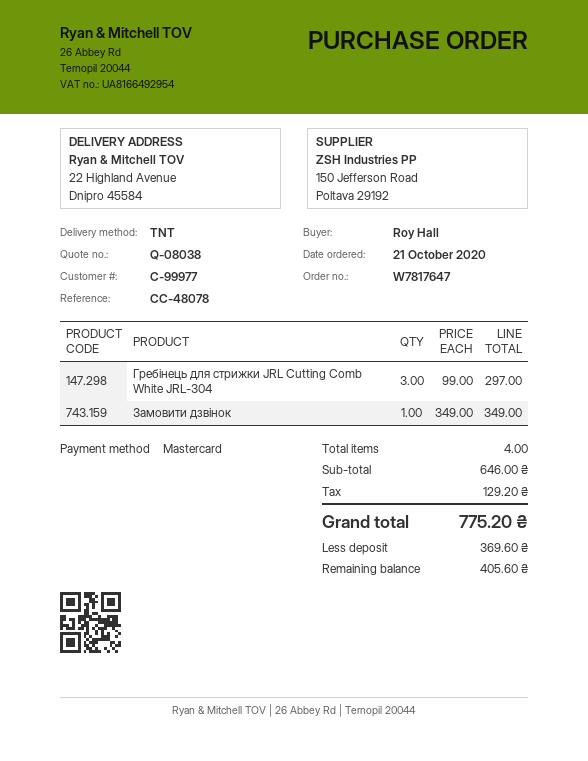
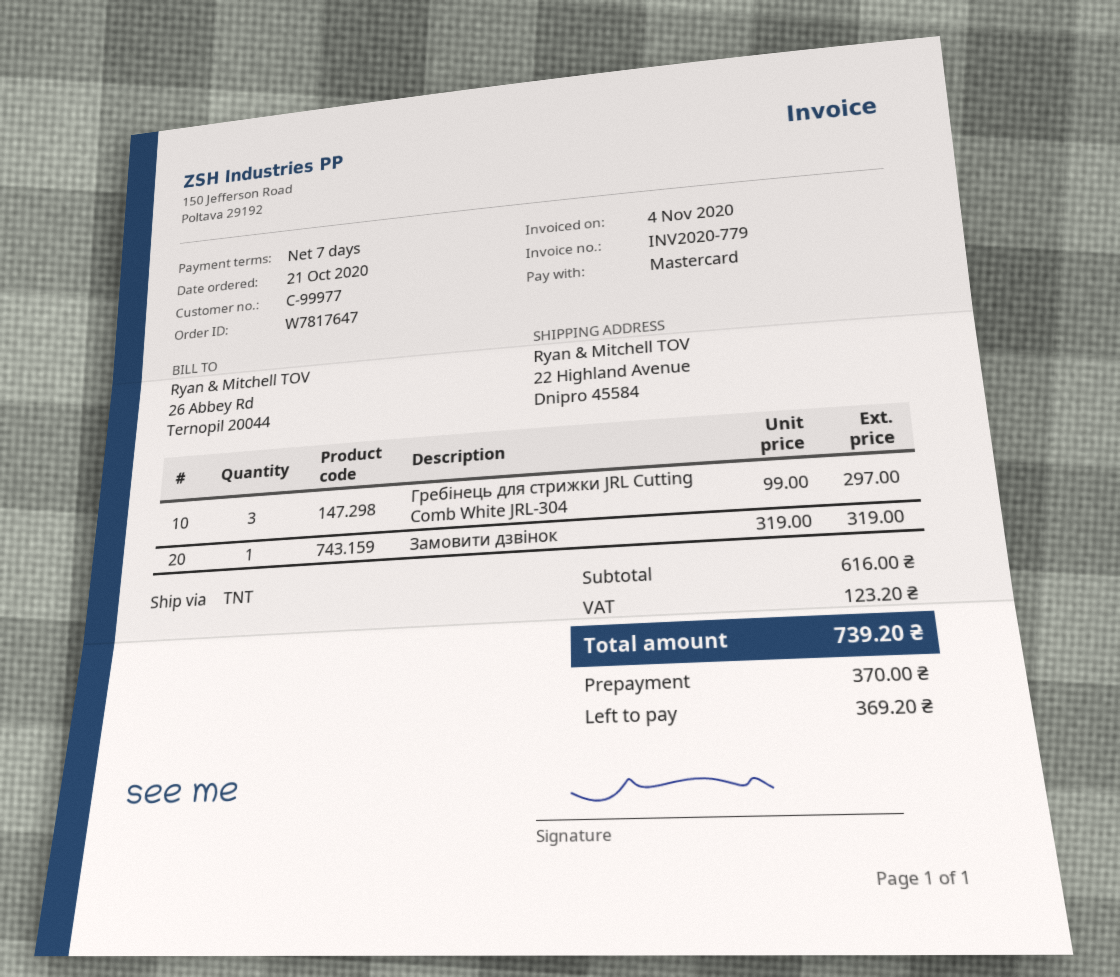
Замовити дзвінок: 1 x 349.00 = 349.00 -> 1 x 319.00 = 319.00
subtotal: 646.00 -> 616.00
tax: 129.20 -> 123.20
total: 775.20 -> 739.20
deposit: 369.60 -> 370.00
balance: 405.60 -> 369.20

